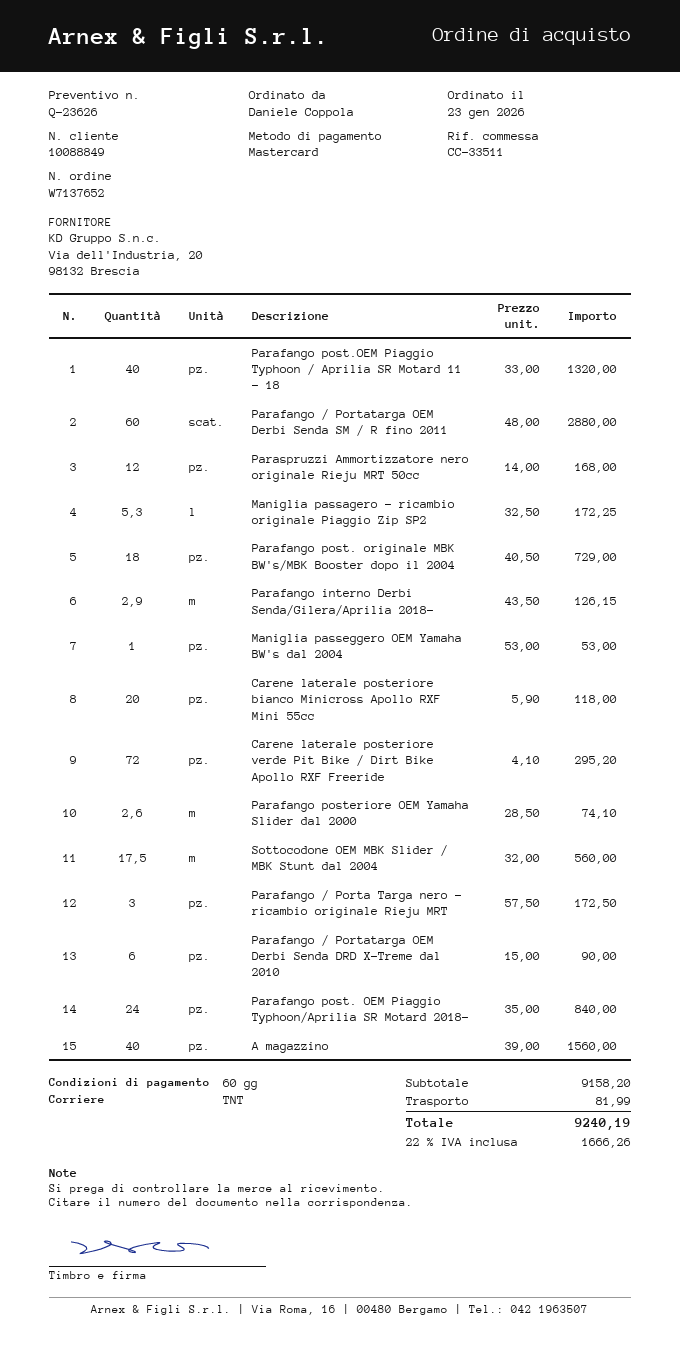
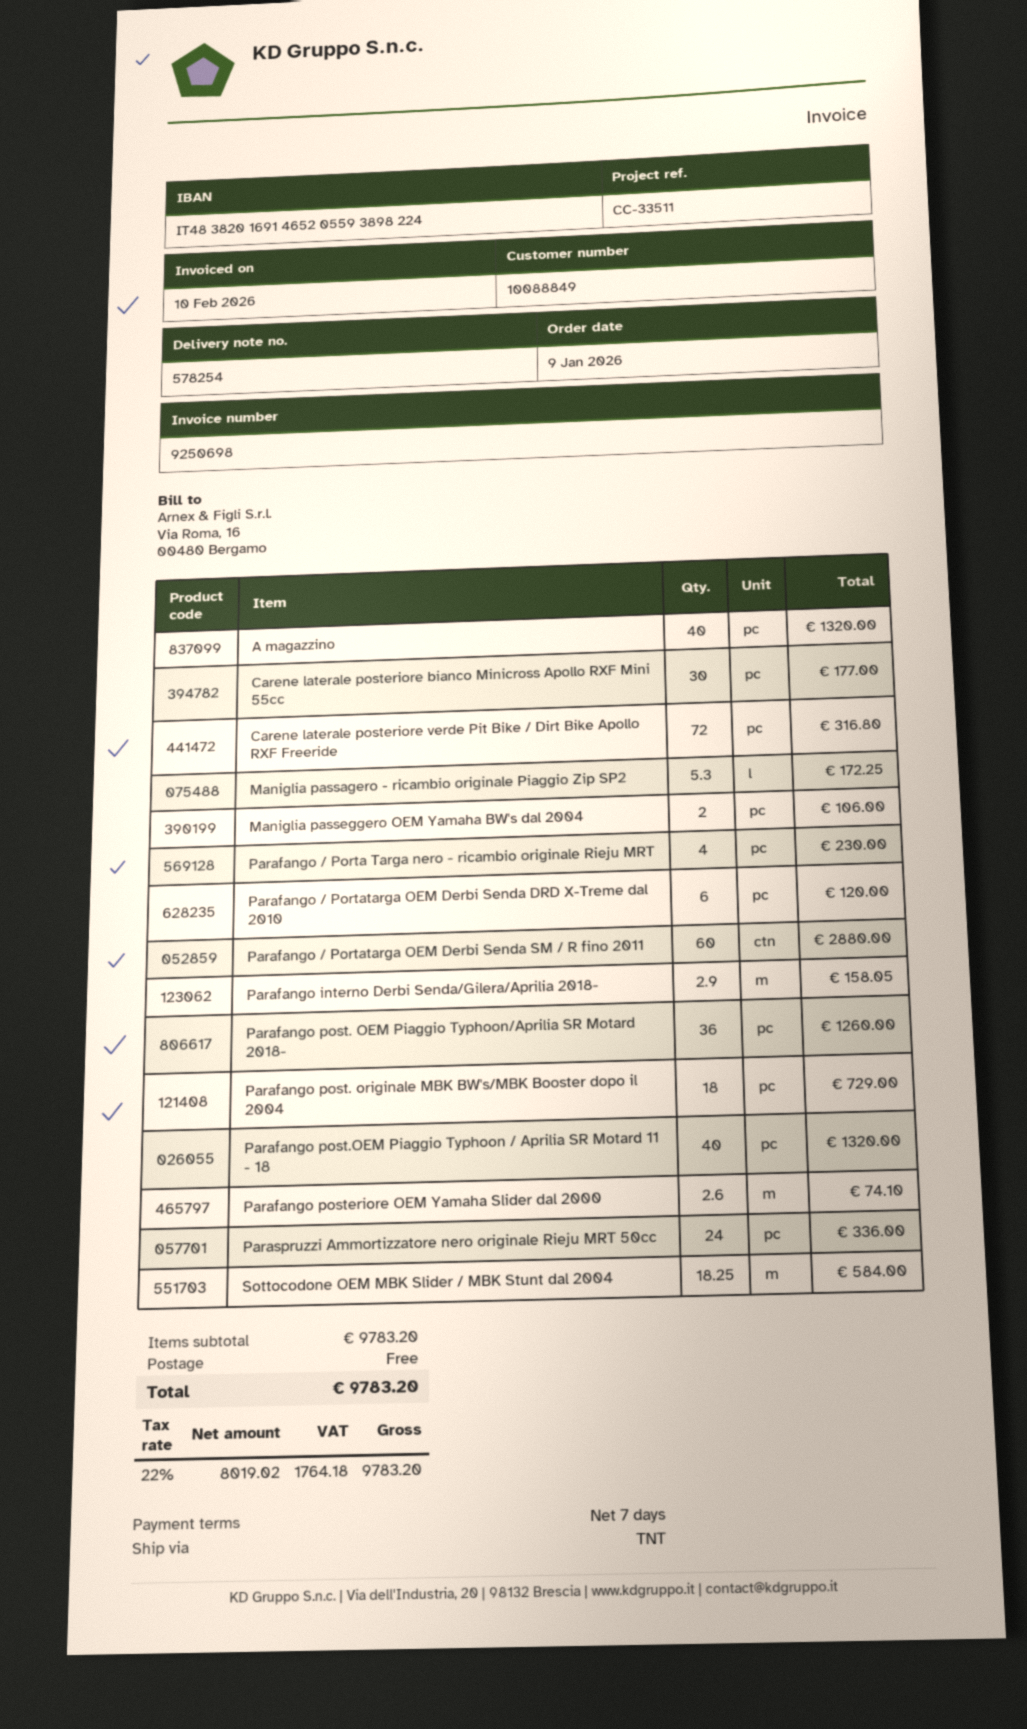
order date: 2026-01-23 -> 2026-01-09
payment terms: 60 days -> 7 days
Paraspruzzi Ammortizzatore nero originale Rieju MRT 50cc: 12 for 168.00 -> 24 for 336.00
Parafango interno Derbi Senda/Gilera/Aprilia 2018-: 2.9 for 126.15 -> 2.9 for 158.05
Maniglia passeggero OEM Yamaha BW's dal 2004: 1 for 53.00 -> 2 for 106.00
Carene laterale posteriore bianco Minicross Apollo RXF Mini 55cc: 20 for 118.00 -> 30 for 177.00
Carene laterale posteriore verde Pit Bike / Dirt Bike Apollo RXF Freeride: 72 for 295.20 -> 72 for 316.80
Sottocodone OEM MBK Slider / MBK Stunt dal 2004: 17.5 for 560.00 -> 18.25 for 584.00
Parafango / Porta Targa nero - ricambio originale Rieju MRT: 3 for 172.50 -> 4 for 230.00
Parafango / Portatarga OEM Derbi Senda DRD X-Treme dal 2010: 6 for 90.00 -> 6 for 120.00
Parafango post. OEM Piaggio Typhoon/Aprilia SR Motard 2018-: 24 for 840.00 -> 36 for 1260.00
A magazzino: 40 for 1560.00 -> 40 for 1320.00
subtotal: 9158.20 -> 9783.20
shipping: 81.99 -> 0.00
tax: 22% = 1666.26 -> 22% = 1764.18
total: 9240.19 -> 9783.20

